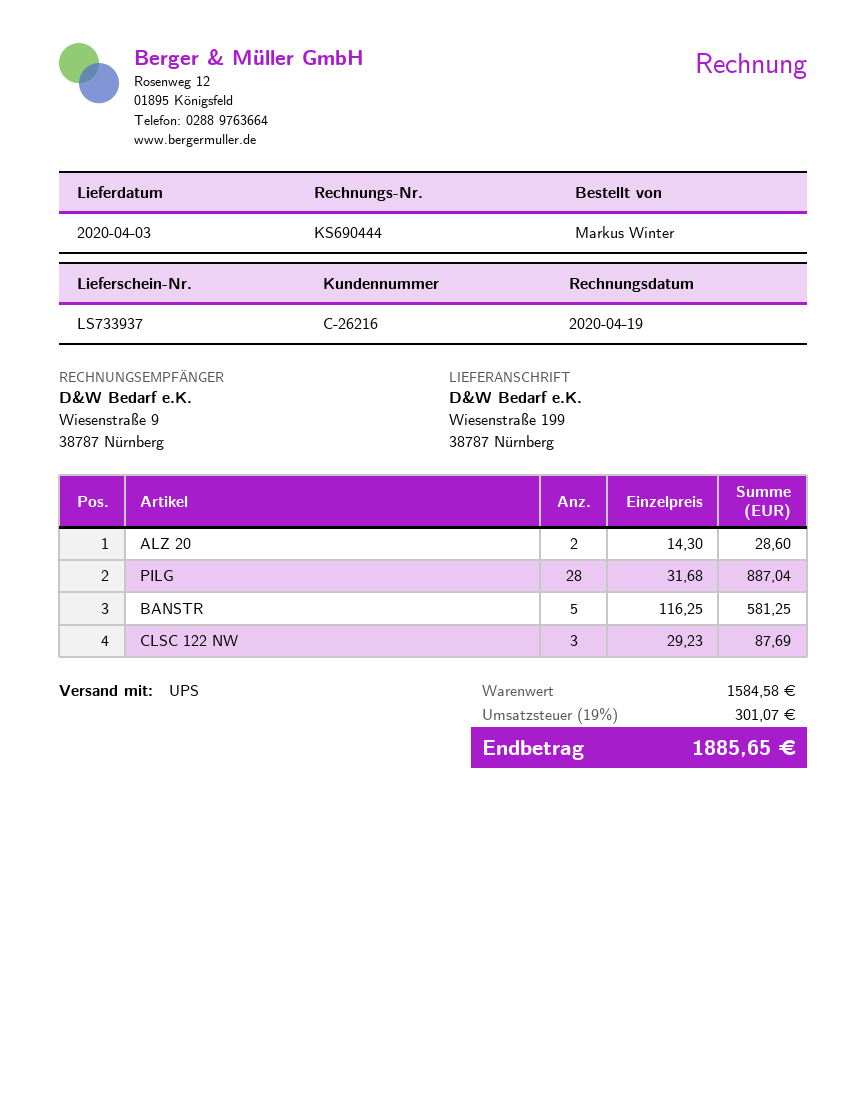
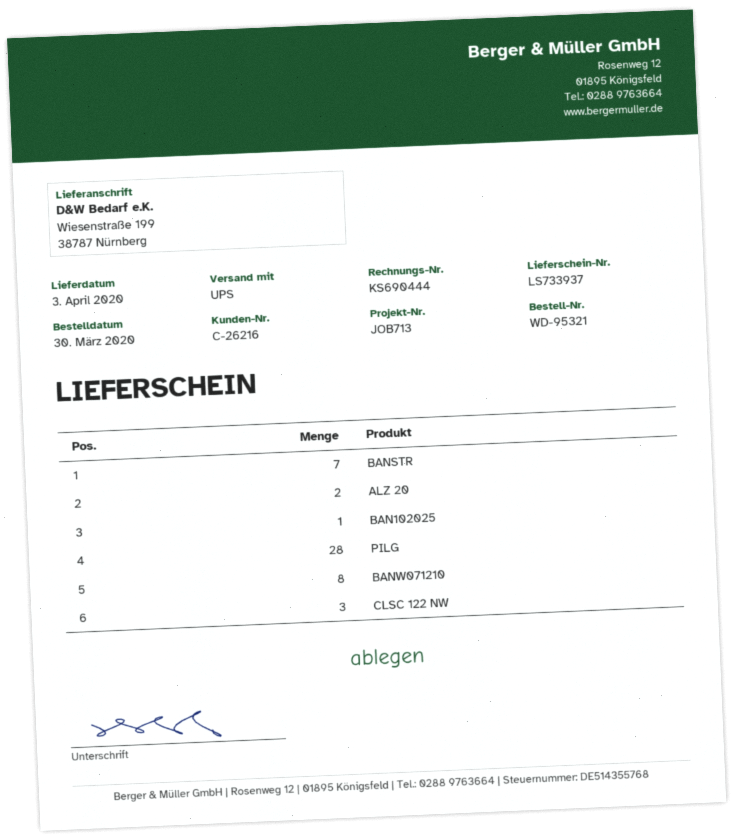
BANSTR: 5 -> 7
BAN102025: none -> 1
BANW071210: none -> 8

